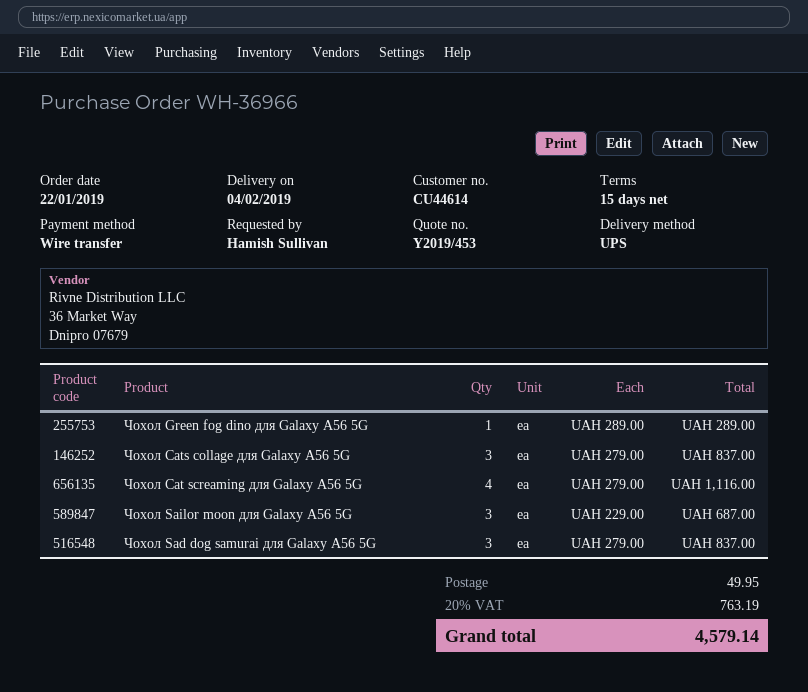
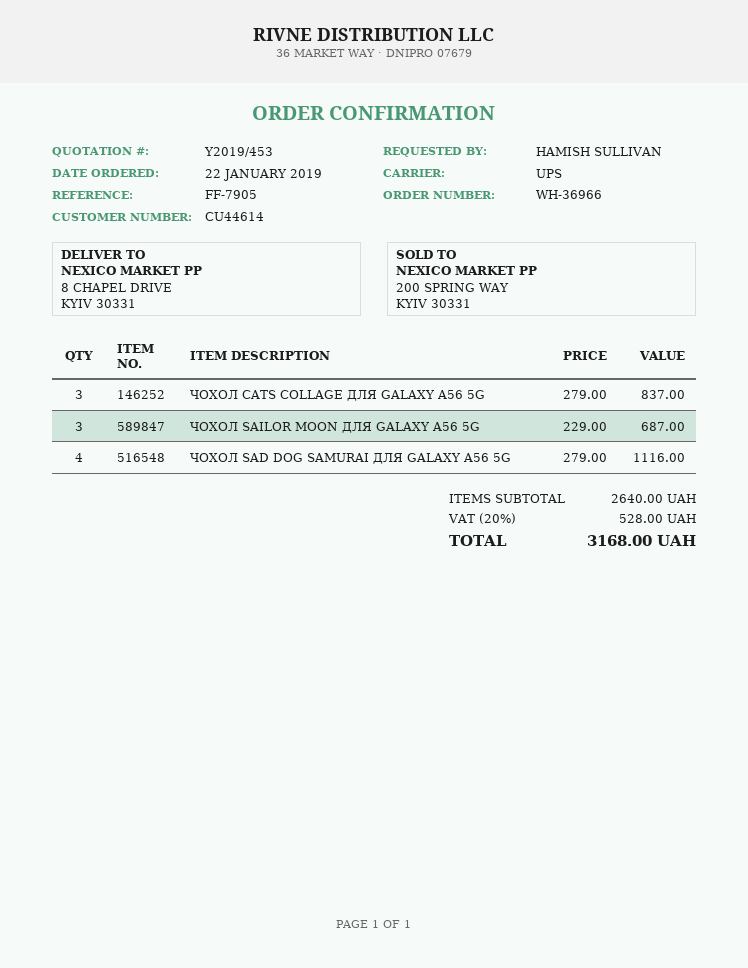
Чохол Green fog dino для Galaxy A56 5G: 1 x 289.00 = 289.00 -> none
Чохол Сat screaming для Galaxy A56 5G: 4 x 279.00 = 1116.00 -> none
Чохол Sad dog samurai для Galaxy A56 5G: 3 x 279.00 = 837.00 -> 4 x 279.00 = 1116.00
shipping: 49.95 -> none
tax: 20% = 763.19 -> 20% = 528.00
total: 4579.14 -> 3168.00

